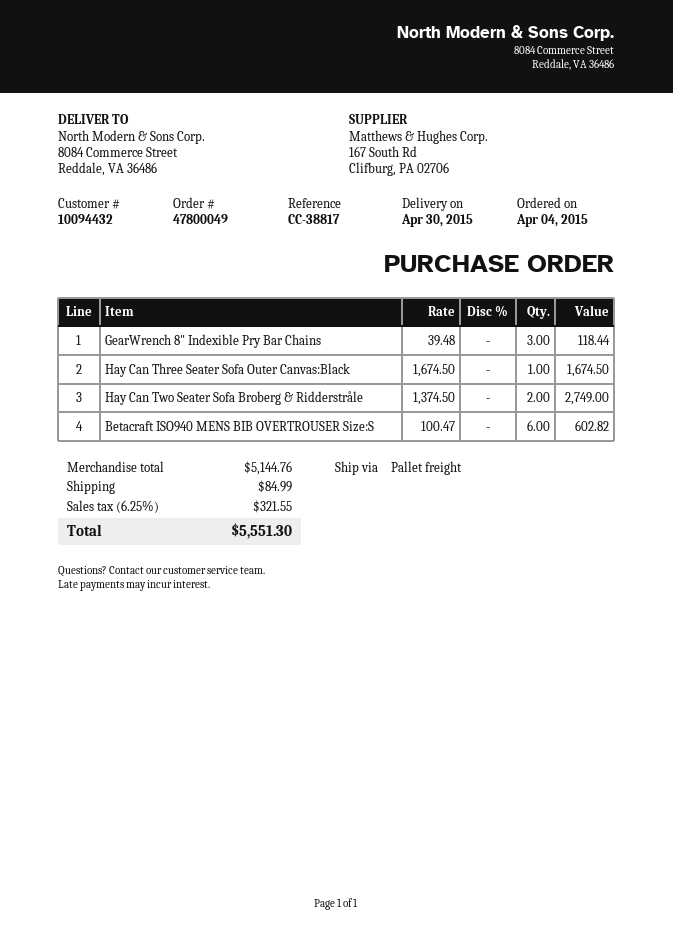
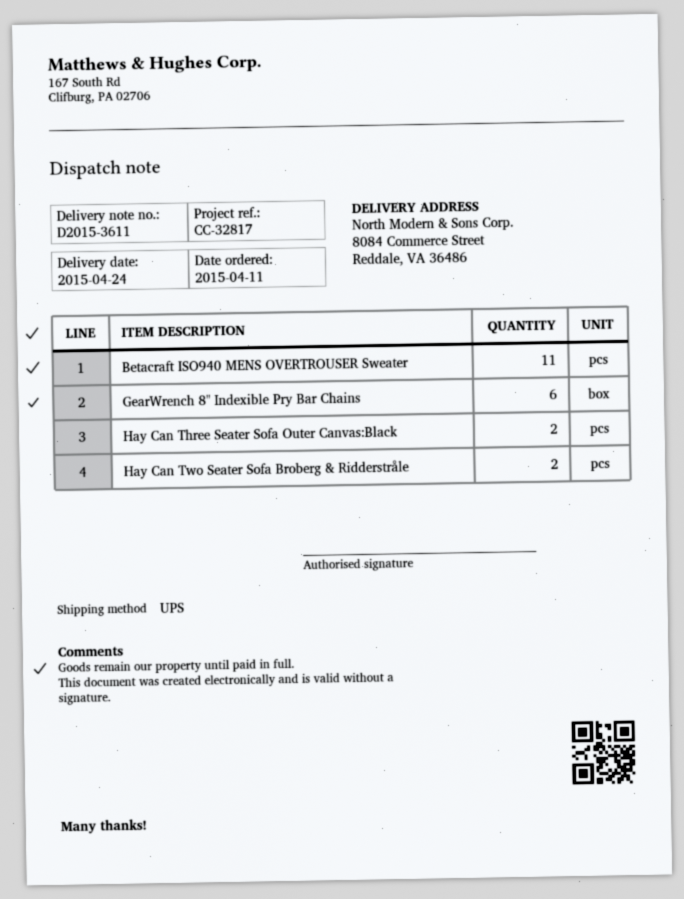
order date: 2015-04-04 -> 2015-04-11
delivery date: 2015-04-30 -> 2015-04-24
reference: CC-38817 -> CC-32817
shipping method: pallet freight -> UPS
GearWrench 8" Indexible Pry Bar Chains: 3 -> 6
Hay Can Three Seater Sofa Outer Canvas:Black: 1 -> 2
Betacraft ISO940 MENS BIB OVERTROUSER Size:S: 6 -> none
Betacraft ISO940 MENS OVERTROUSER Sweater: none -> 11

